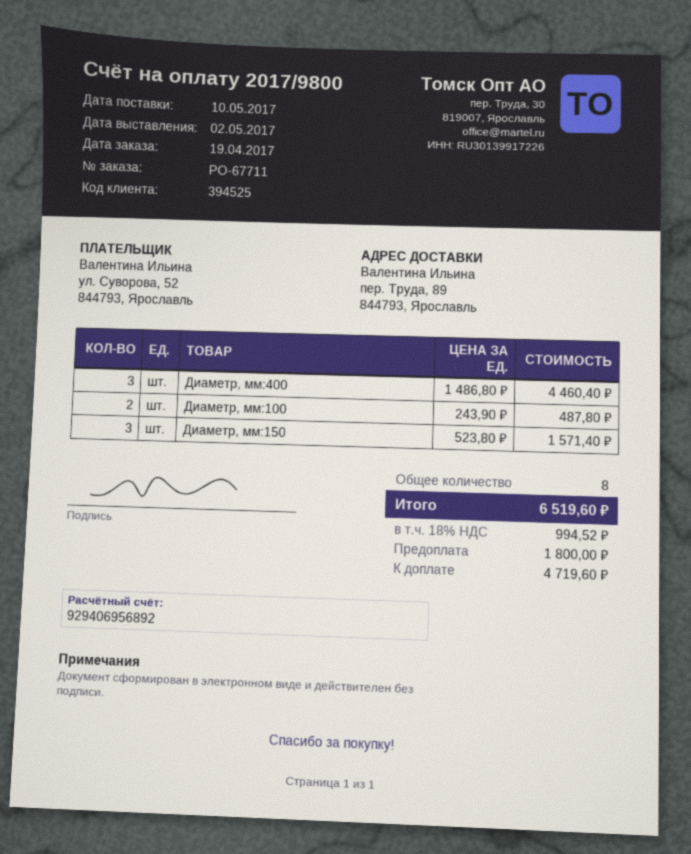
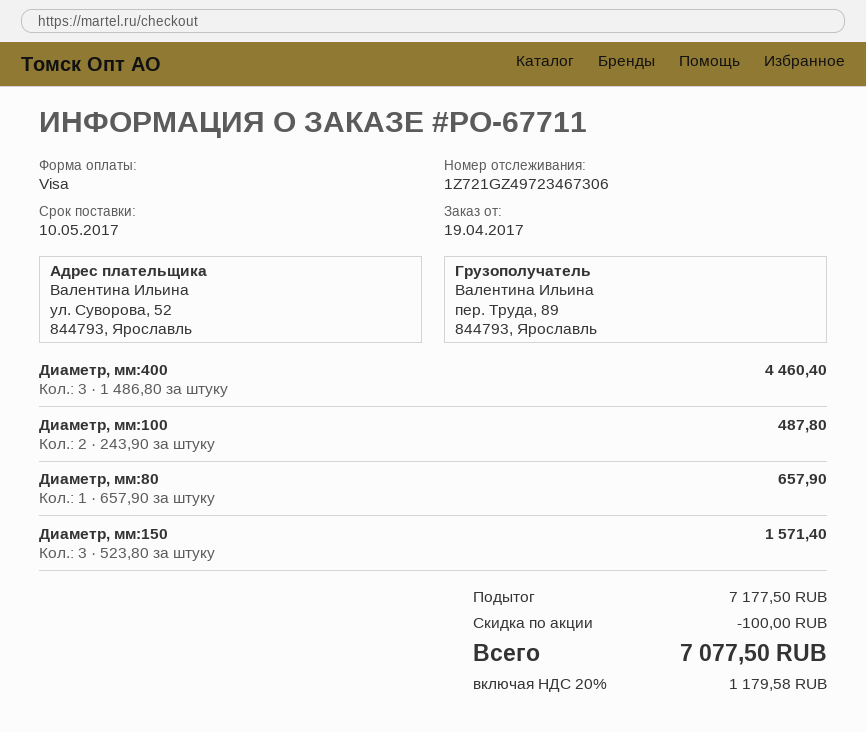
Диаметр, мм:80: none -> 1 x 657.90 = 657.90
discount: none -> 100.00
tax: 18% = 994.52 -> 20% = 1179.58
total: 6519.60 -> 7077.50

